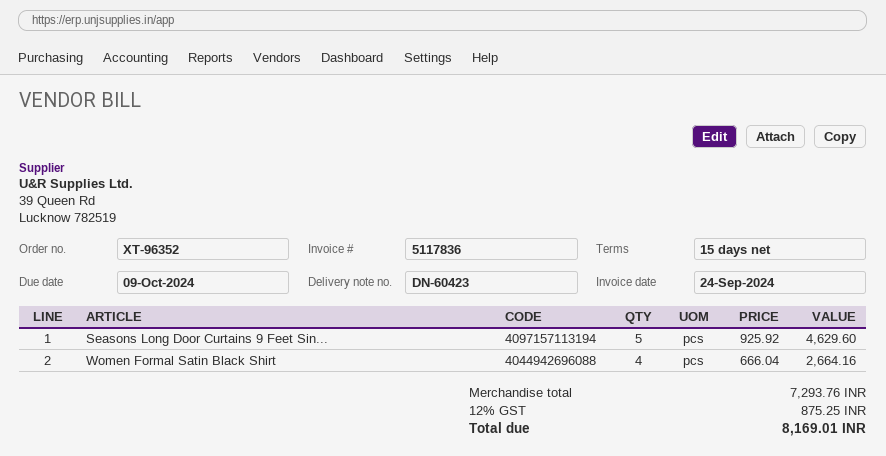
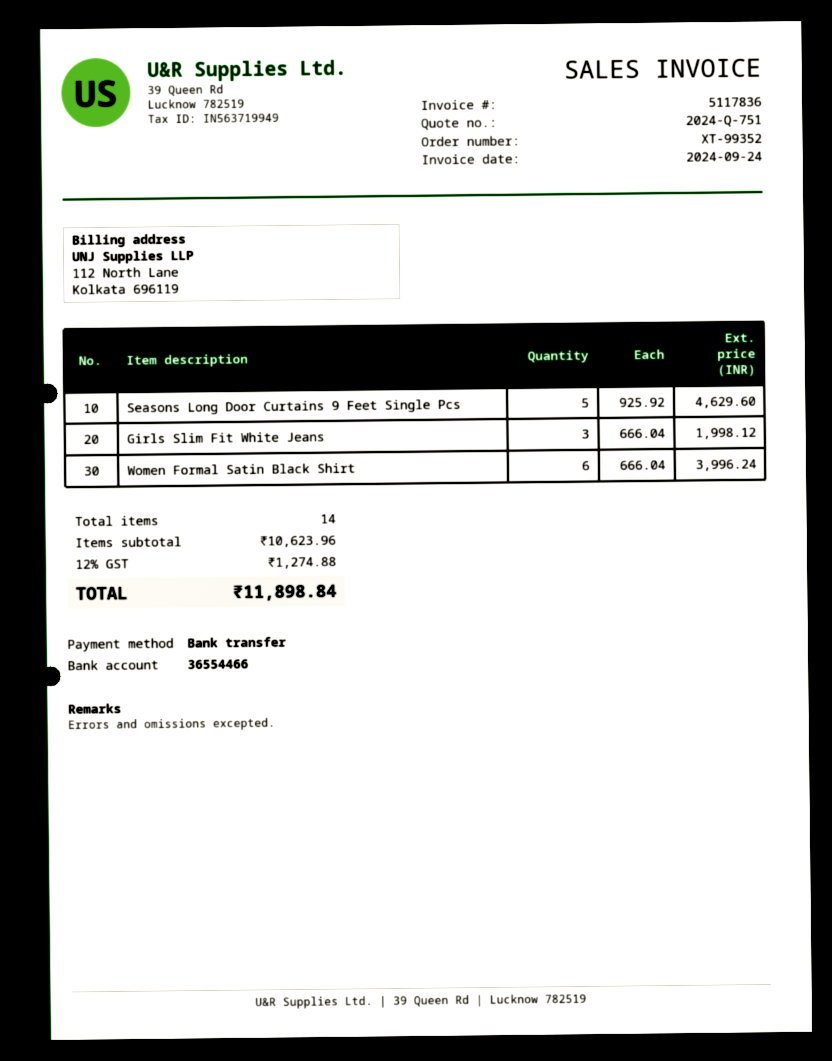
order number: XT-96352 -> XT-99352
Women Formal Satin Black Shirt: 4 x 666.04 = 2664.16 -> 6 x 666.04 = 3996.24
Girls Slim Fit White Jeans: none -> 3 x 666.04 = 1998.12
subtotal: 7293.76 -> 10623.96
tax: 12% = 875.25 -> 12% = 1274.88
total: 8169.01 -> 11898.84

